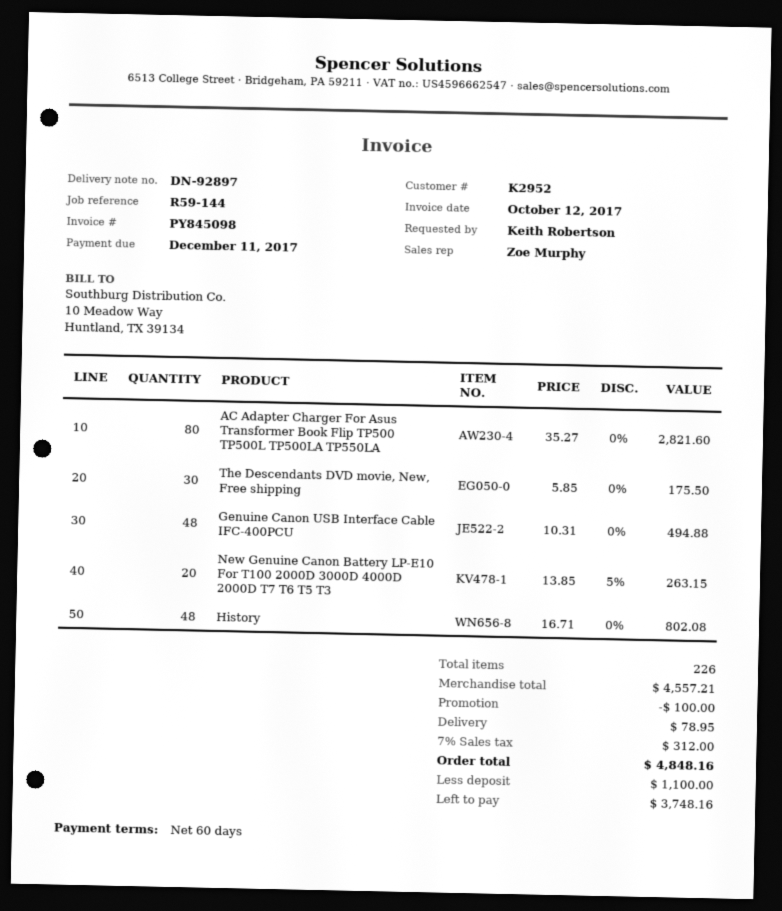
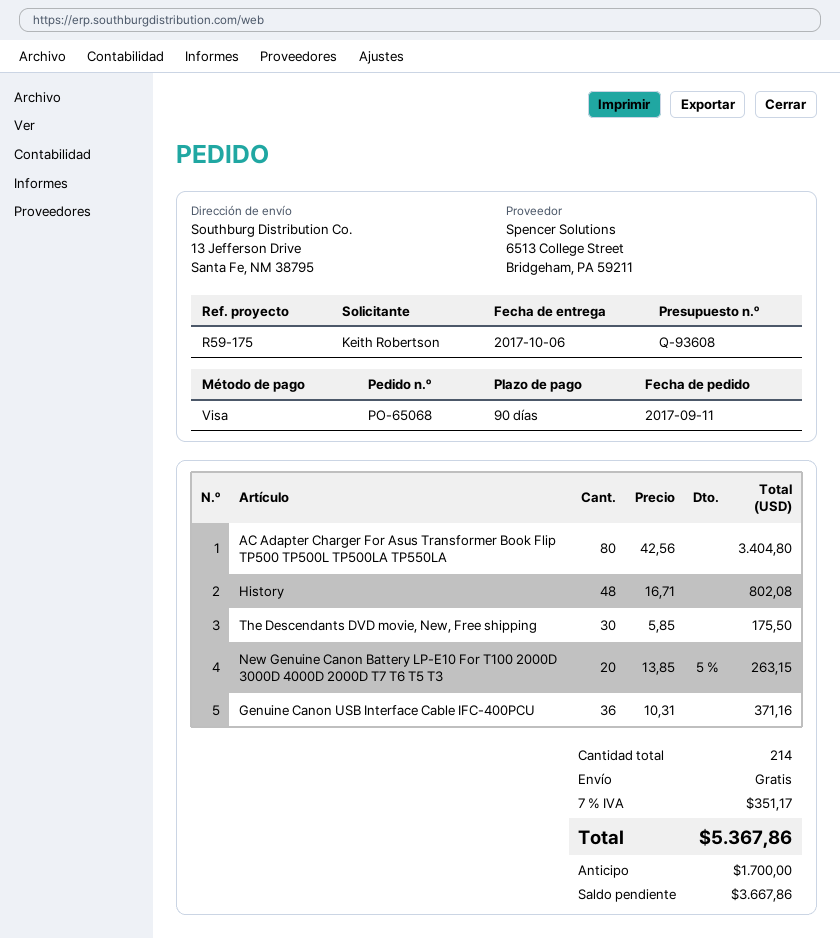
payment terms: 60 days -> 90 days
reference: R59-144 -> R59-175
AC Adapter Charger For Asus Transformer Book Flip TP500 TP500L TP500LA TP550LA: 80 x 35.27 = 2821.60 -> 80 x 42.56 = 3404.80
Genuine Canon USB Interface Cable IFC-400PCU: 48 x 10.31 = 494.88 -> 36 x 10.31 = 371.16
total quantity: 226 -> 214
discount: 100.00 -> none
shipping: 78.95 -> 0.00
tax: 7% = 312.00 -> 7% = 351.17
total: 4848.16 -> 5367.86
deposit: 1100.00 -> 1700.00
balance: 3748.16 -> 3667.86

